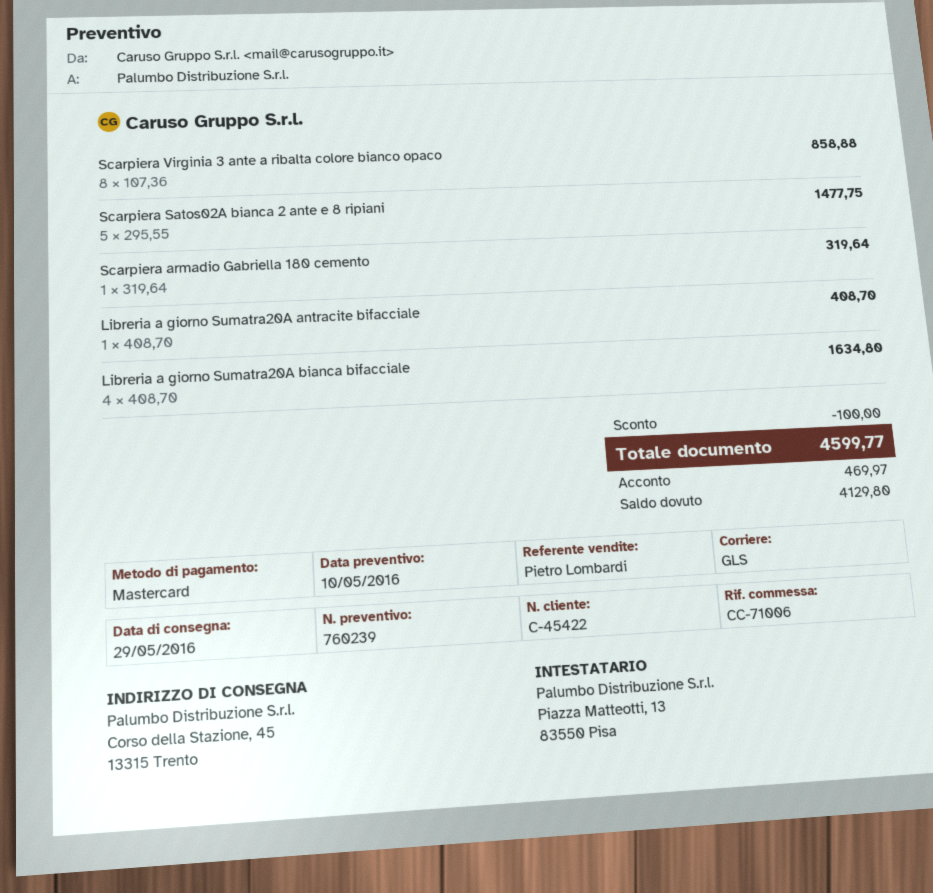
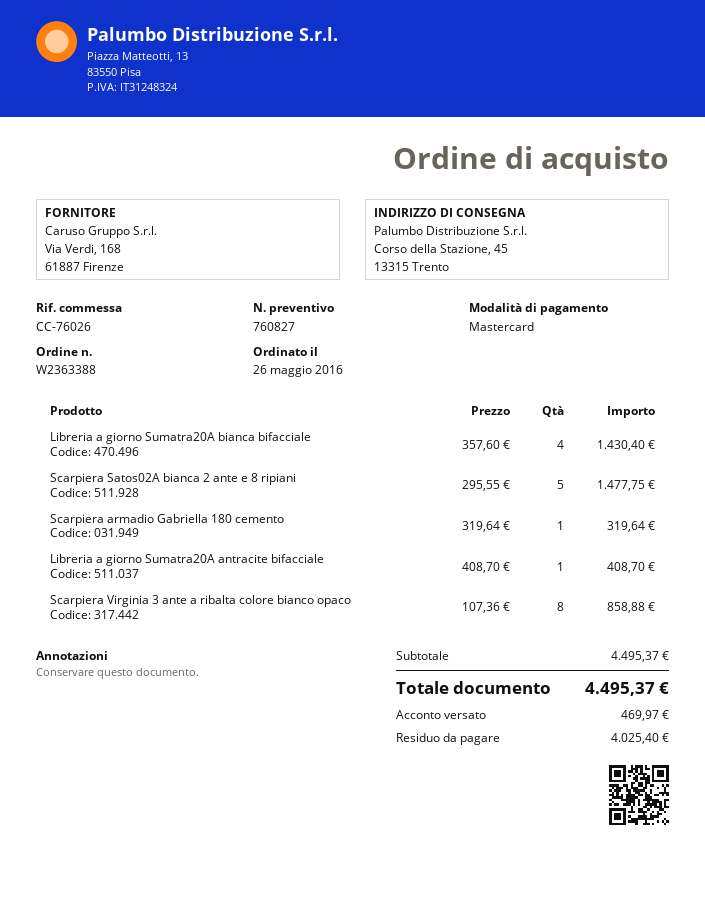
quote number: 760239 -> 760827
reference: CC-71006 -> CC-76026
Libreria a giorno Sumatra20A bianca bifacciale: 4 x 408.70 = 1634.80 -> 4 x 357.60 = 1430.40
discount: 100.00 -> none
total: 4599.77 -> 4495.37
balance: 4129.80 -> 4025.40

